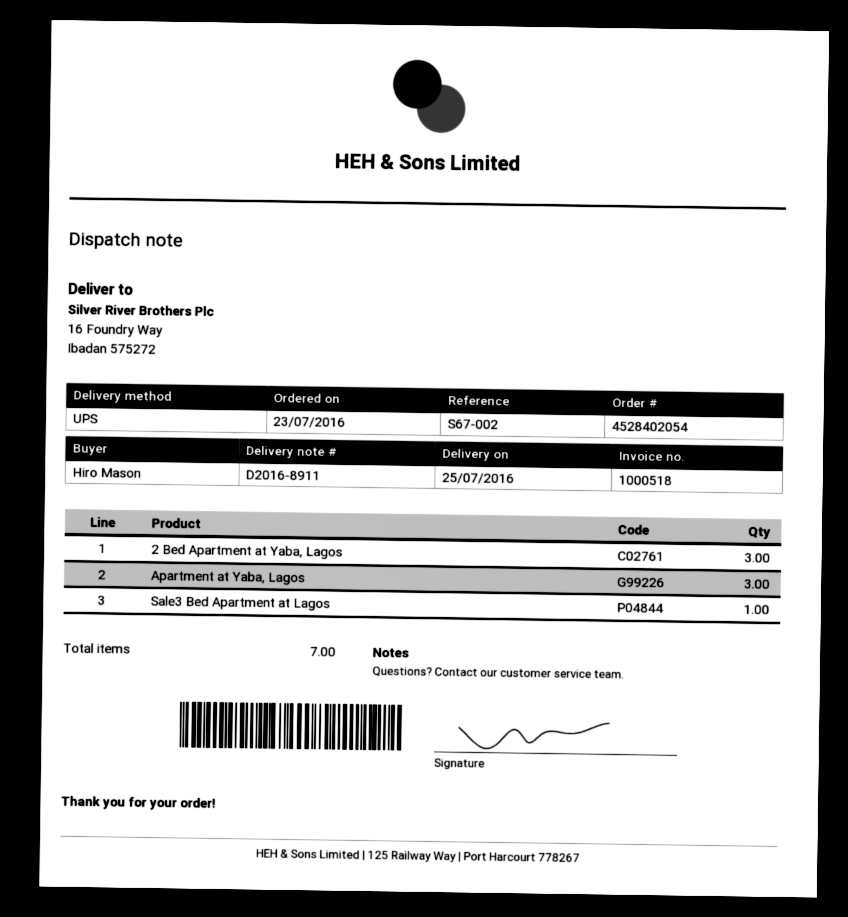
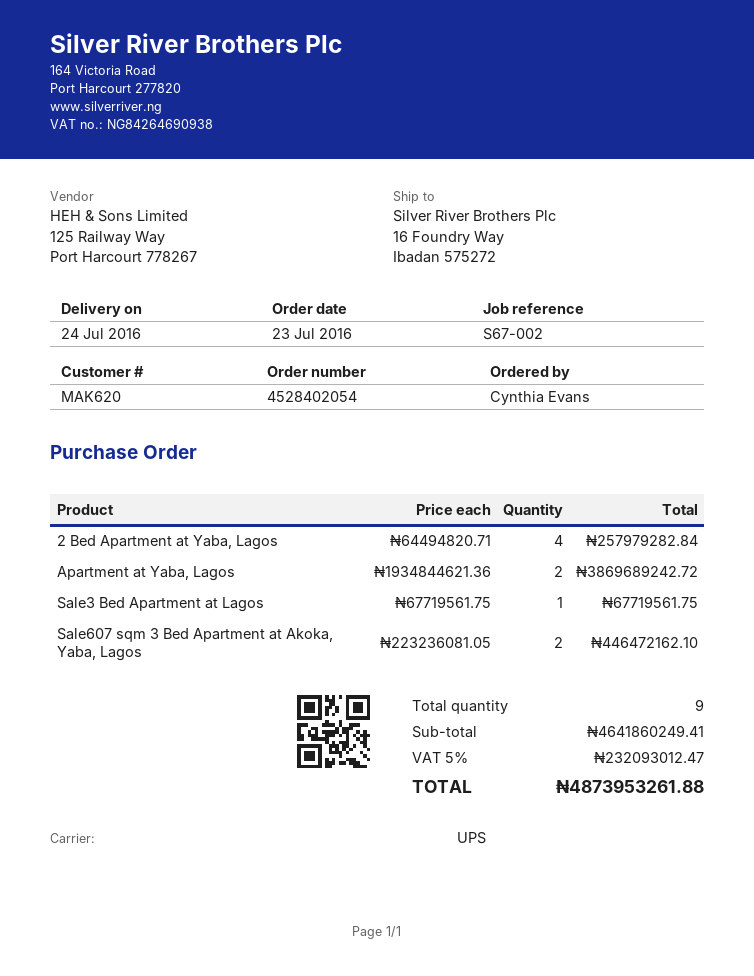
delivery date: 2016-07-25 -> 2016-07-24
ordered by: Hiro Mason -> Cynthia Evans
2 Bed Apartment at Yaba, Lagos: 3 -> 4
Apartment at Yaba, Lagos: 3 -> 2
Sale607 sqm 3 Bed Apartment at Akoka, Yaba, Lagos: none -> 2
total quantity: 7 -> 9

